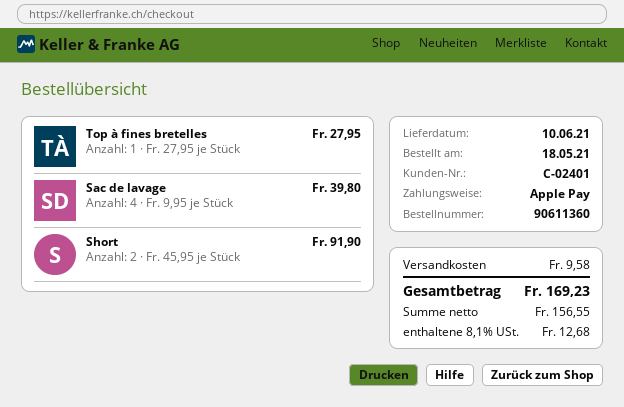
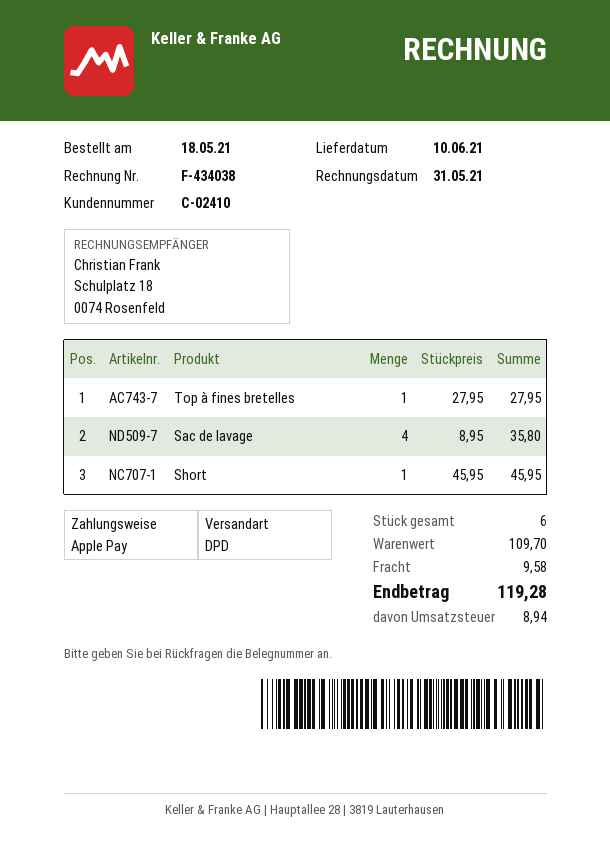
customer number: C-02401 -> C-02410
Sac de lavage: 4 x 9.95 = 39.80 -> 4 x 8.95 = 35.80
Short: 2 x 45.95 = 91.90 -> 1 x 45.95 = 45.95
tax: 12.68 -> 8.94
total: 169.23 -> 119.28

